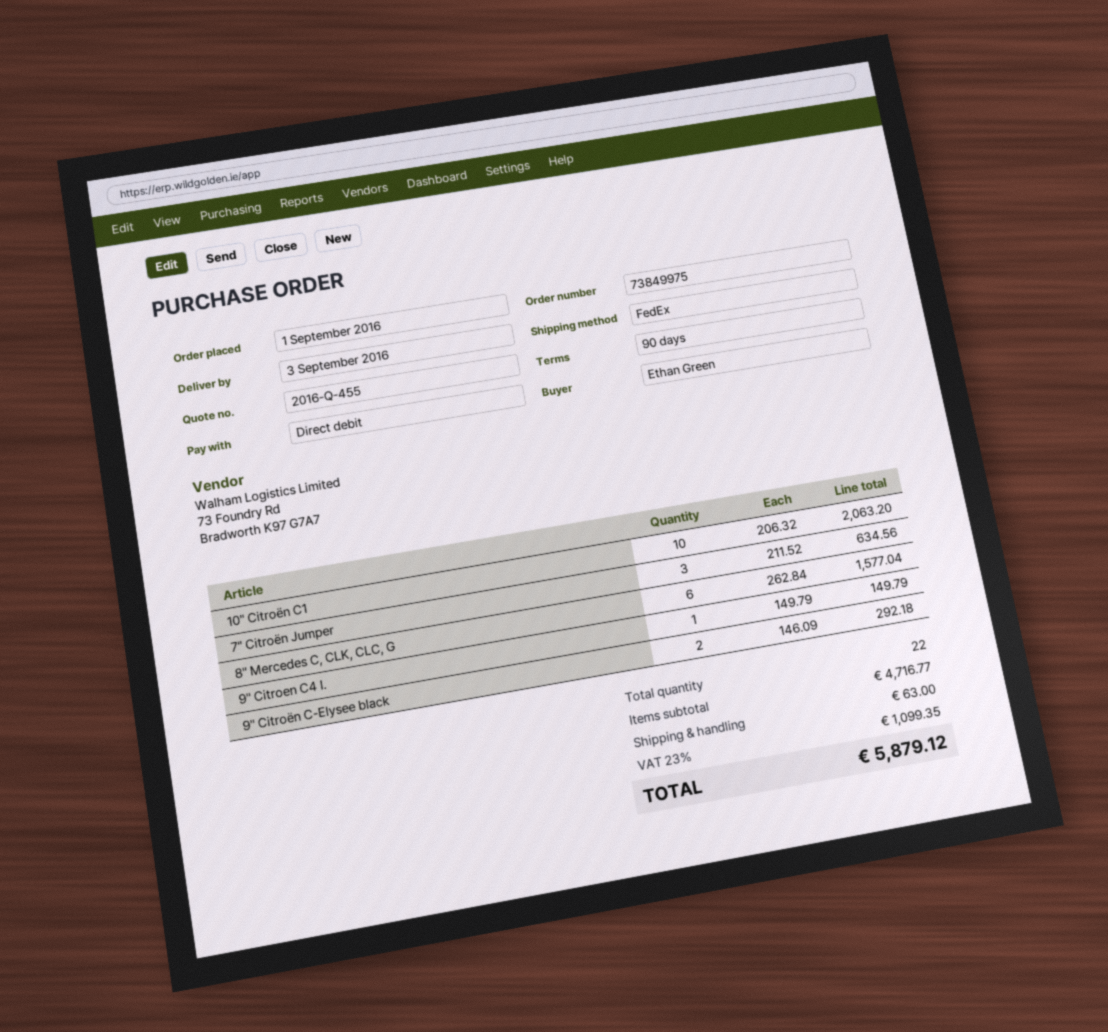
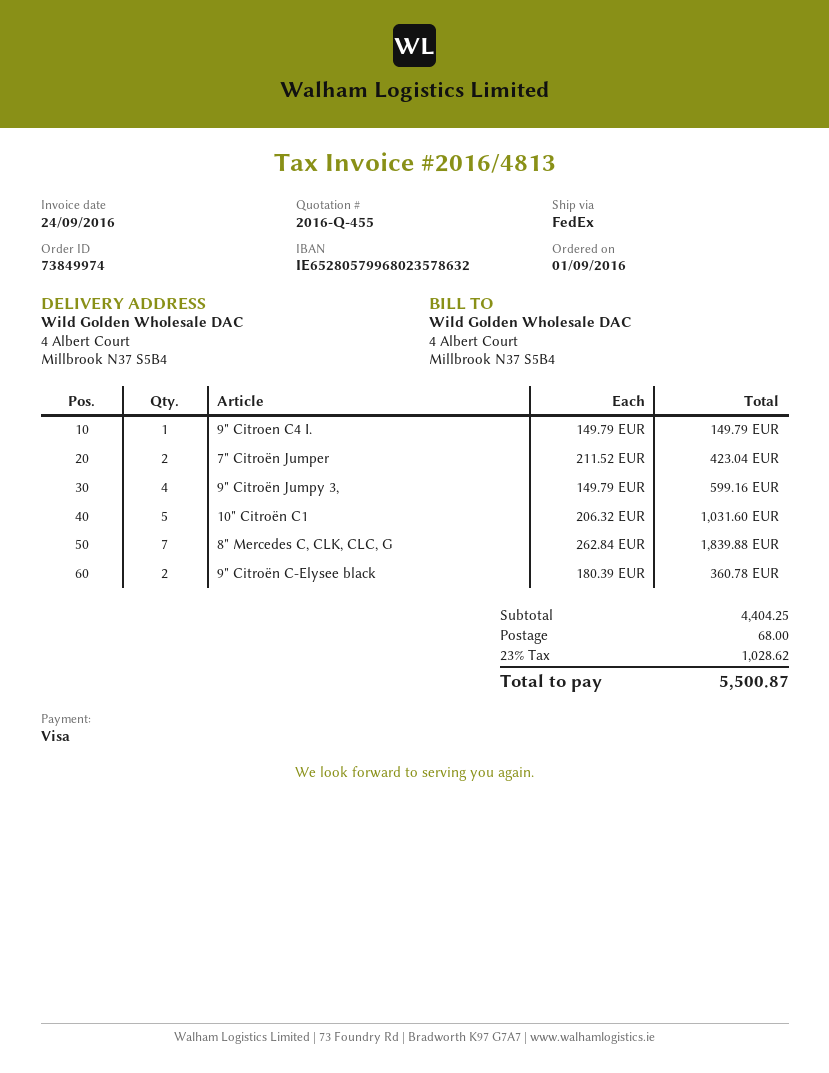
order number: 73849975 -> 73849974
payment method: direct debit -> Visa
10" Citroën C1: 10 x 206.32 = 2063.20 -> 5 x 206.32 = 1031.60
7" Citroën Jumper: 3 x 211.52 = 634.56 -> 2 x 211.52 = 423.04
8" Mercedes C, CLK, CLC, G: 6 x 262.84 = 1577.04 -> 7 x 262.84 = 1839.88
9" Citroën C-Elysee black: 2 x 146.09 = 292.18 -> 2 x 180.39 = 360.78
9" Citroën Jumpy 3,: none -> 4 x 149.79 = 599.16
subtotal: 4716.77 -> 4404.25
shipping: 63.00 -> 68.00
tax: 23% = 1099.35 -> 23% = 1028.62
total: 5879.12 -> 5500.87

